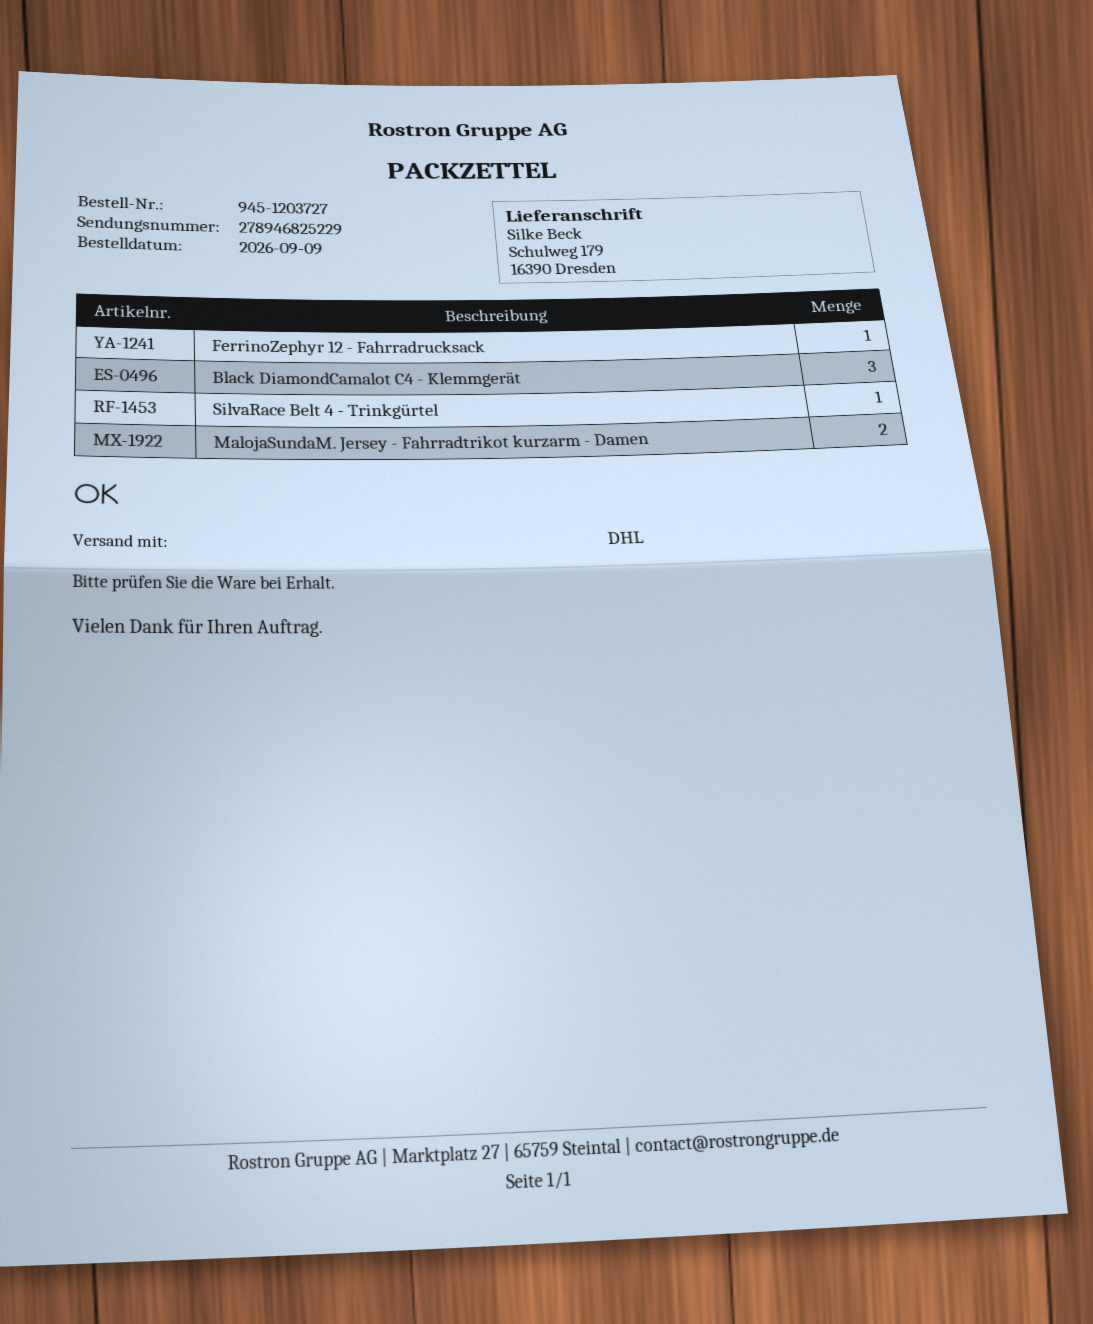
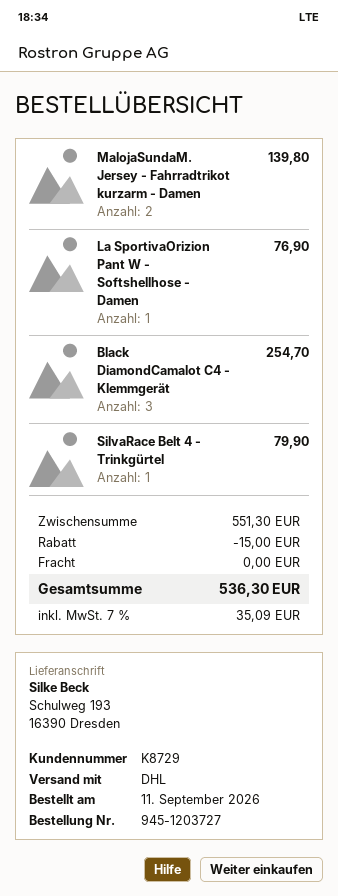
order date: 2026-09-09 -> 2026-09-11
ship to: Schulweg 179, 16390 Dresden -> Schulweg 193, 16390 Dresden
FerrinoZephyr 12 - Fahrradrucksack: 1 -> none
La SportivaOrizion Pant W - Softshellhose - Damen: none -> 1

